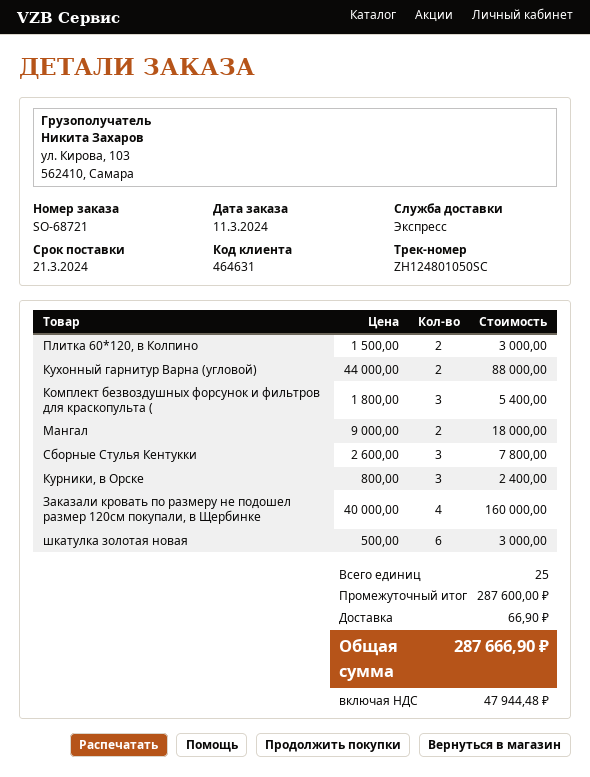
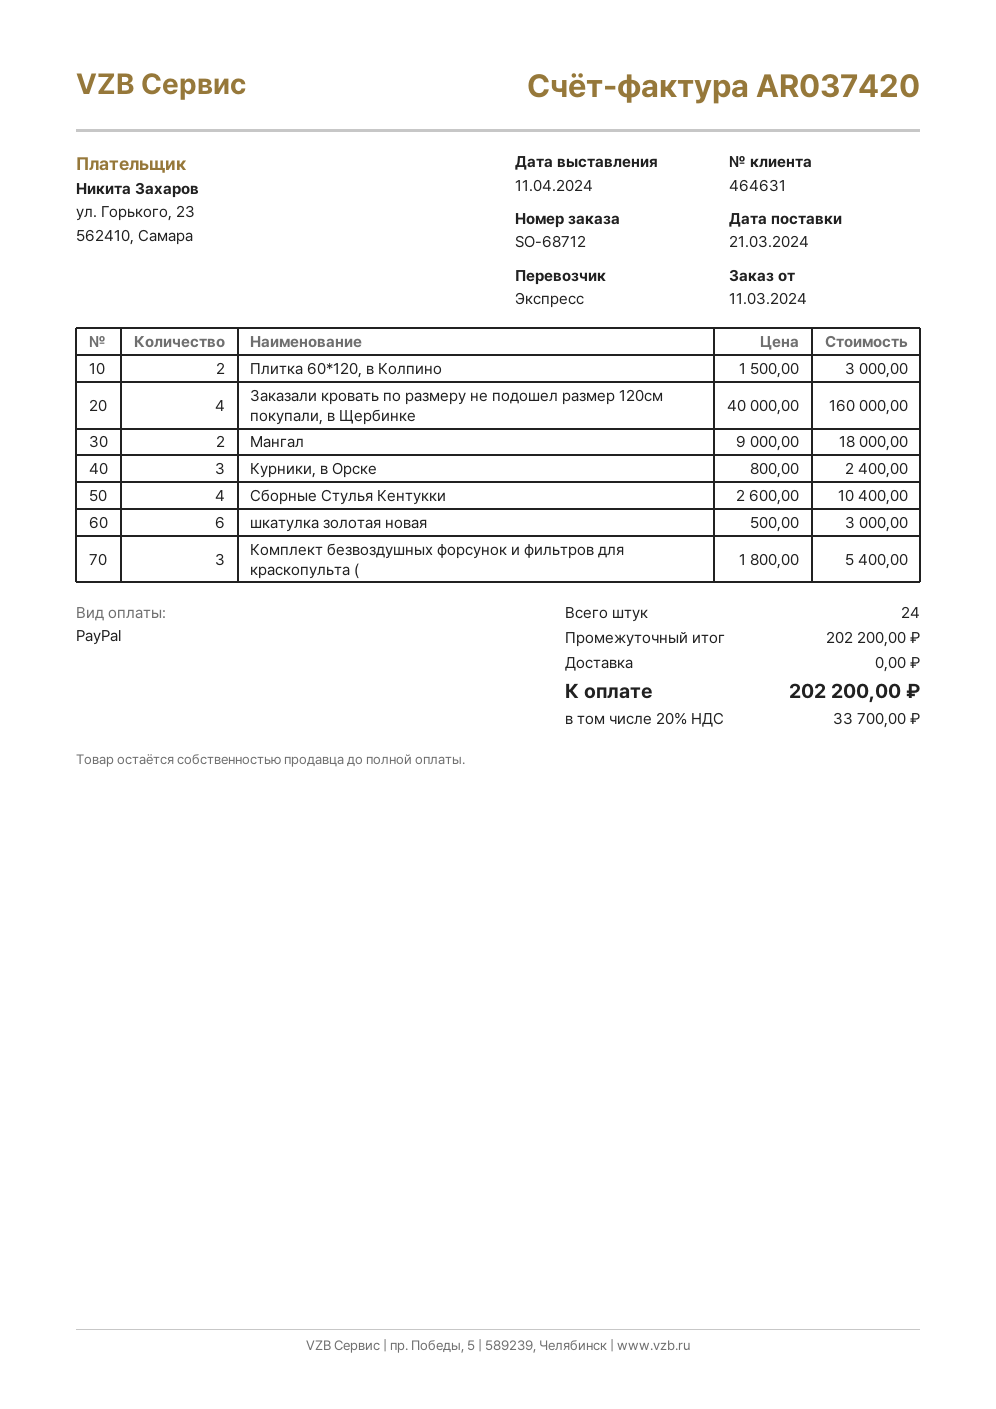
order number: SO-68721 -> SO-68712
Кухонный гарнитур Варна (угловой): 2 x 44000.00 = 88000.00 -> none
Сборные Стулья Кентукки: 3 x 2600.00 = 7800.00 -> 4 x 2600.00 = 10400.00
total quantity: 25 -> 24
subtotal: 287600.00 -> 202200.00
shipping: 66.90 -> 0.00
tax: 47944.48 -> 33700.00
total: 287666.90 -> 202200.00

